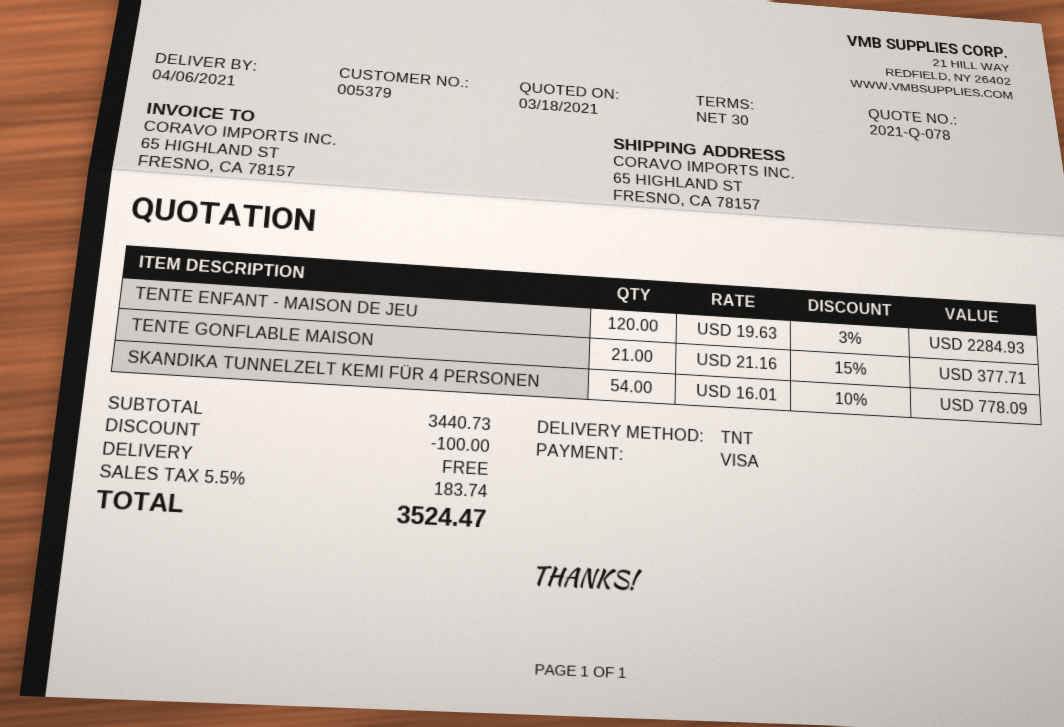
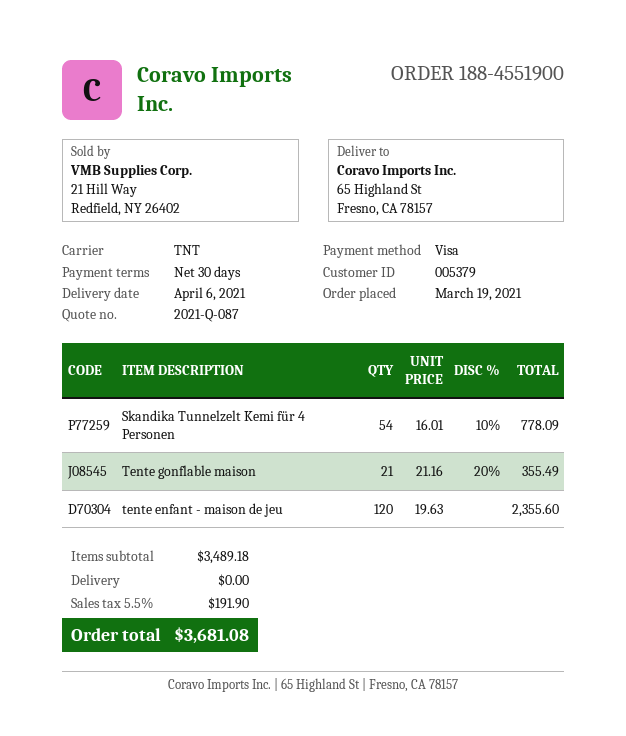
quote number: 2021-Q-078 -> 2021-Q-087
TENTE ENFANT - MAISON DE JEU: 120 x 19.63 - 3% = 2284.93 -> 120 x 19.63 = 2355.60
TENTE GONFLABLE MAISON: 21 x 21.16 - 15% = 377.71 -> 21 x 21.16 - 20% = 355.49
subtotal: 3440.73 -> 3489.18
discount: 100.00 -> none
tax: 5.5% = 183.74 -> 5.5% = 191.90
total: 3524.47 -> 3681.08

